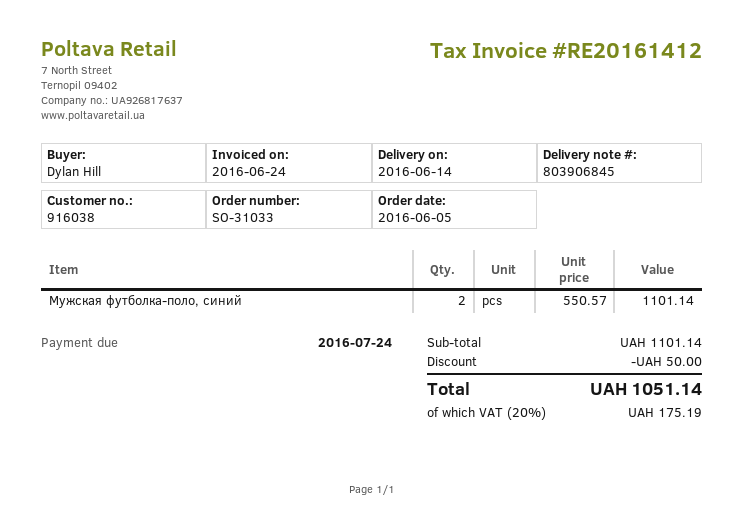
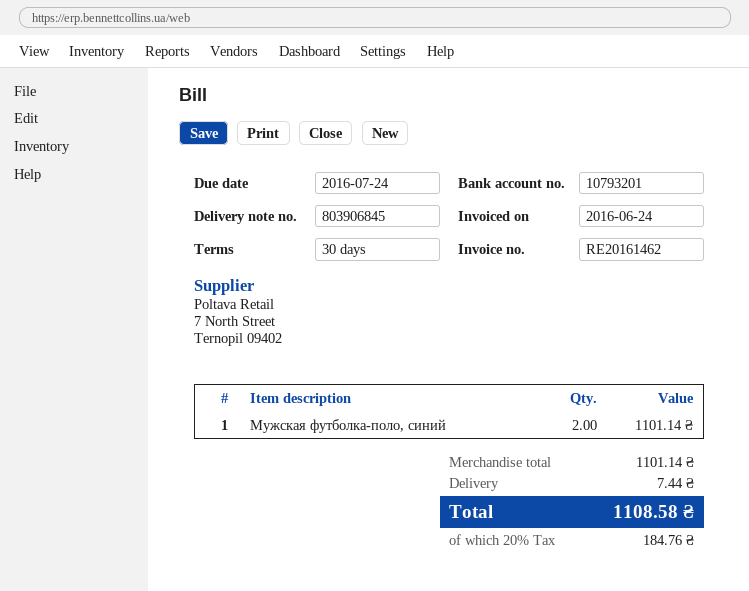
invoice number: RE20161412 -> RE20161462
discount: 50.00 -> none
shipping: none -> 7.44
tax: 20% = 175.19 -> 20% = 184.76
total: 1051.14 -> 1108.58

